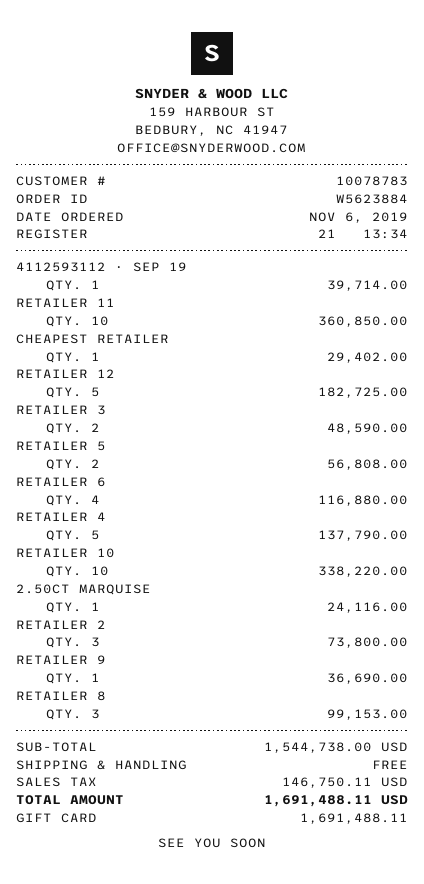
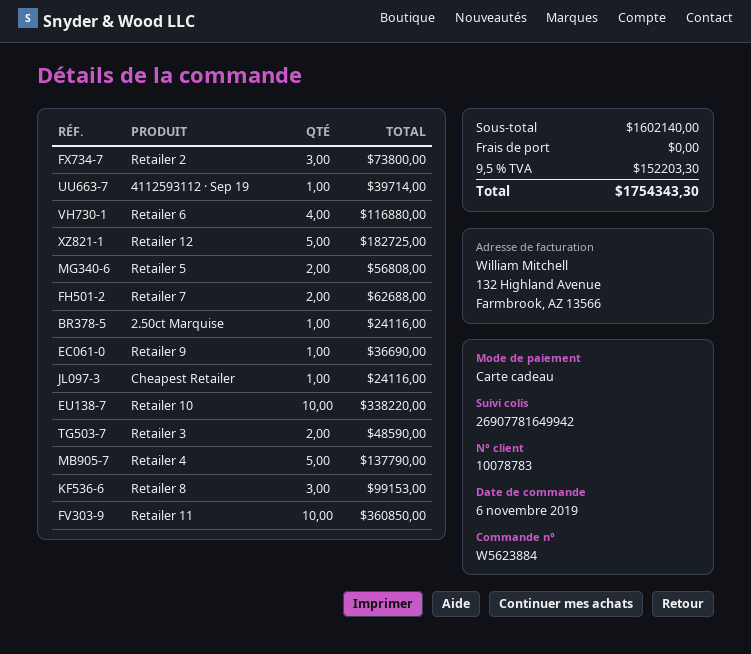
CHEAPEST RETAILER: 1 for 29402.00 -> 1 for 24116.00
Retailer 7: none -> 2 for 62688.00
subtotal: 1544738.00 -> 1602140.00
tax: 146750.11 -> 152203.30
total: 1691488.11 -> 1754343.30

